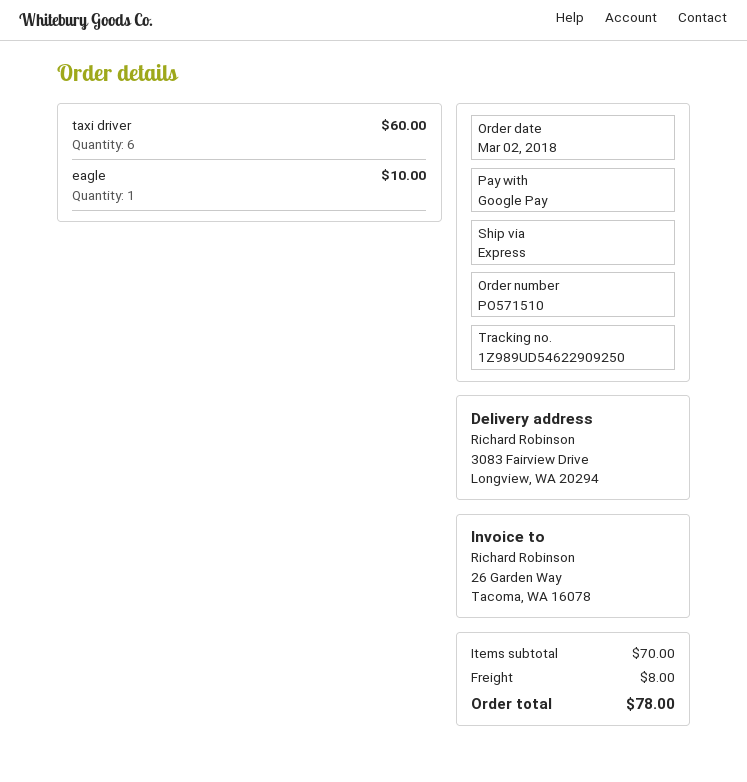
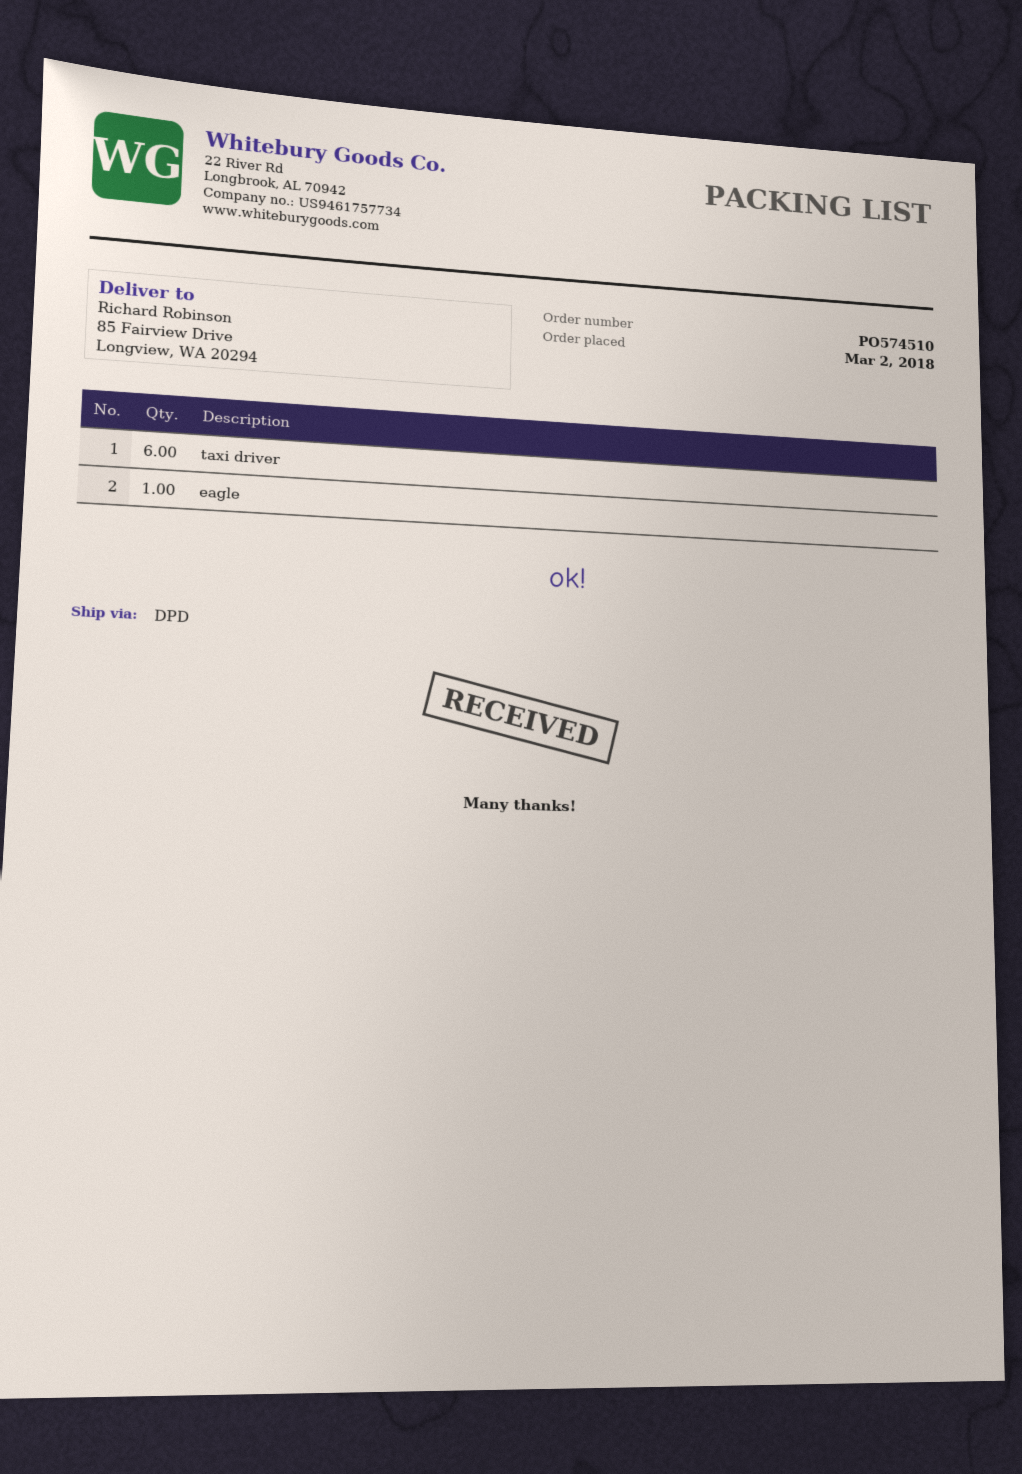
order number: PO571510 -> PO574510
shipping method: express -> DPD
ship to: 3083 Fairview Drive, Longview, WA 20294 -> 85 Fairview Drive, Longview, WA 20294

